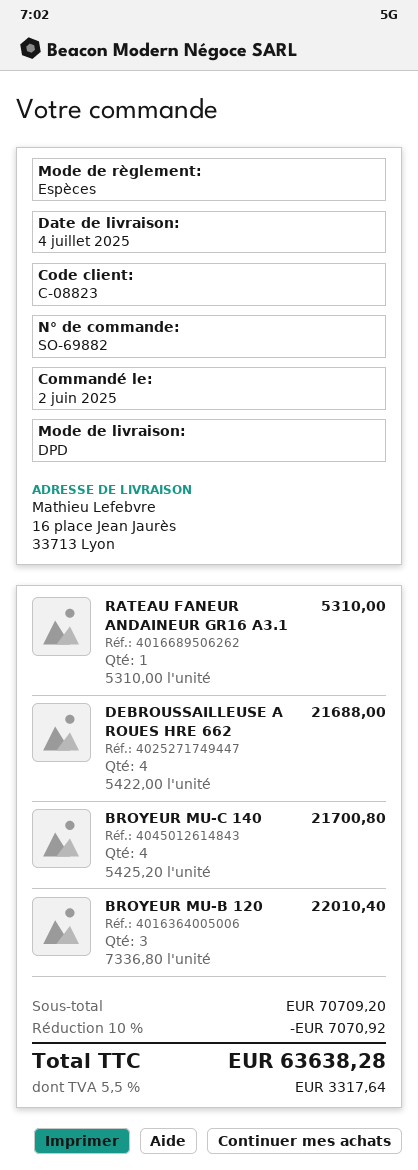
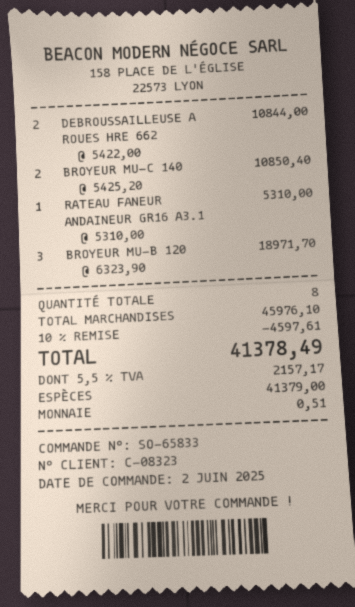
order number: SO-69882 -> SO-65833
customer number: C-08823 -> C-08323
DEBROUSSAILLEUSE A ROUES HRE 662: 4 x 5422.00 = 21688.00 -> 2 x 5422.00 = 10844.00
BROYEUR MU-C 140: 4 x 5425.20 = 21700.80 -> 2 x 5425.20 = 10850.40
BROYEUR MU-B 120: 3 x 7336.80 = 22010.40 -> 3 x 6323.90 = 18971.70
subtotal: 70709.20 -> 45976.10
discount: 10% = 7070.92 -> 10% = 4597.61
tax: 5.5% = 3317.64 -> 5.5% = 2157.17
total: 63638.28 -> 41378.49

